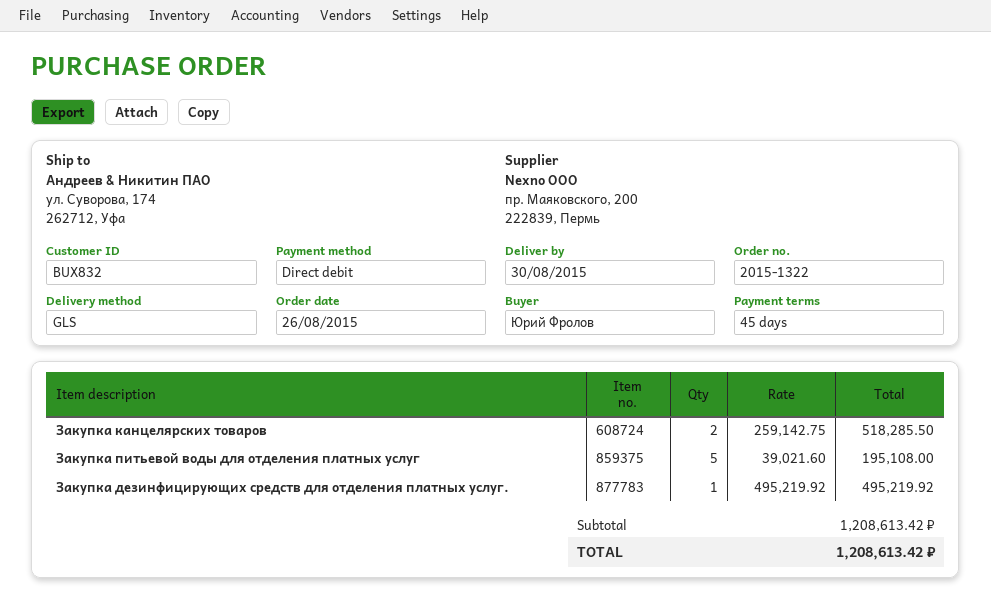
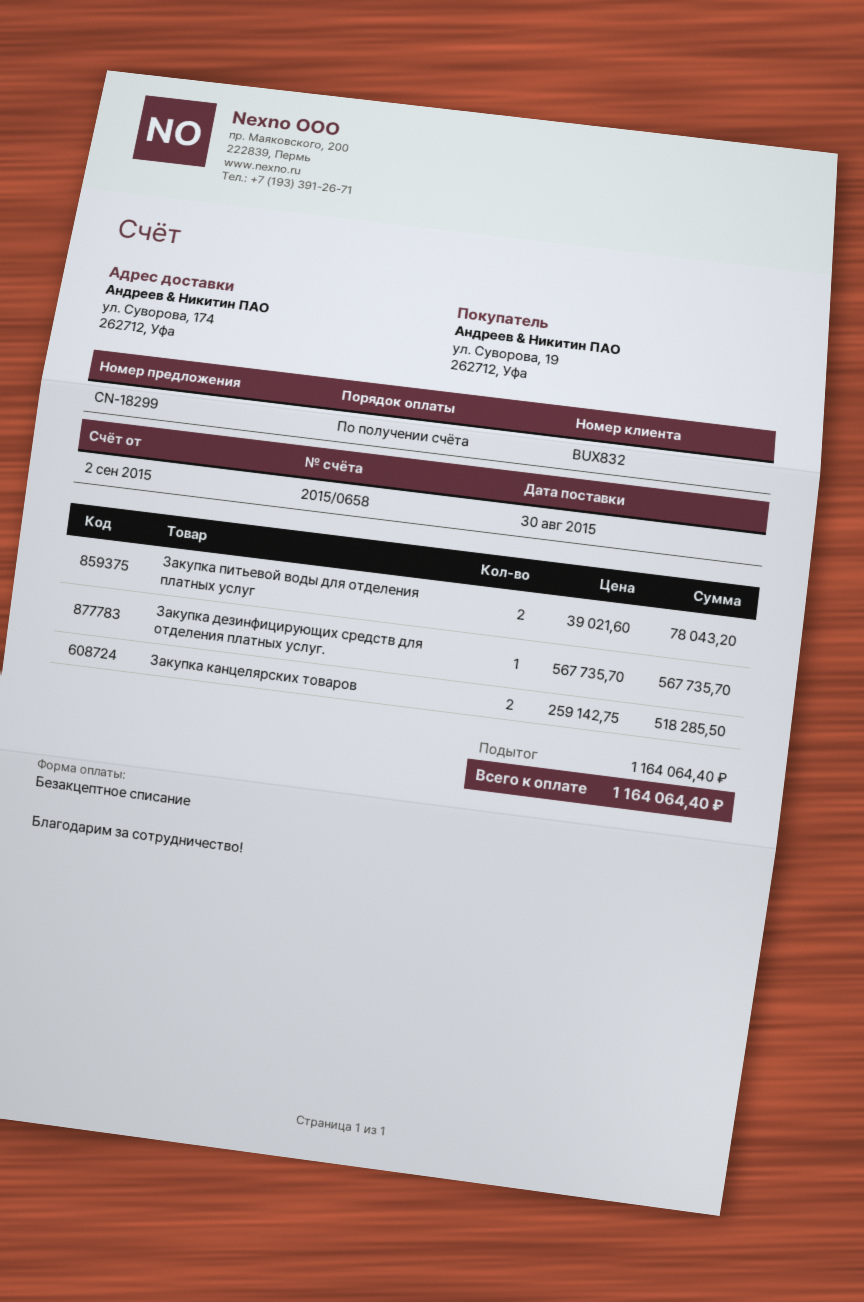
payment terms: 45 days -> on receipt
Закупка питьевой воды для отделения платных услуг: 5 x 39021.60 = 195108.00 -> 2 x 39021.60 = 78043.20
Закупка дезинфицирующих средств для отделения платных услуг.: 1 x 495219.92 = 495219.92 -> 1 x 567735.70 = 567735.70
subtotal: 1208613.42 -> 1164064.40
total: 1208613.42 -> 1164064.40

